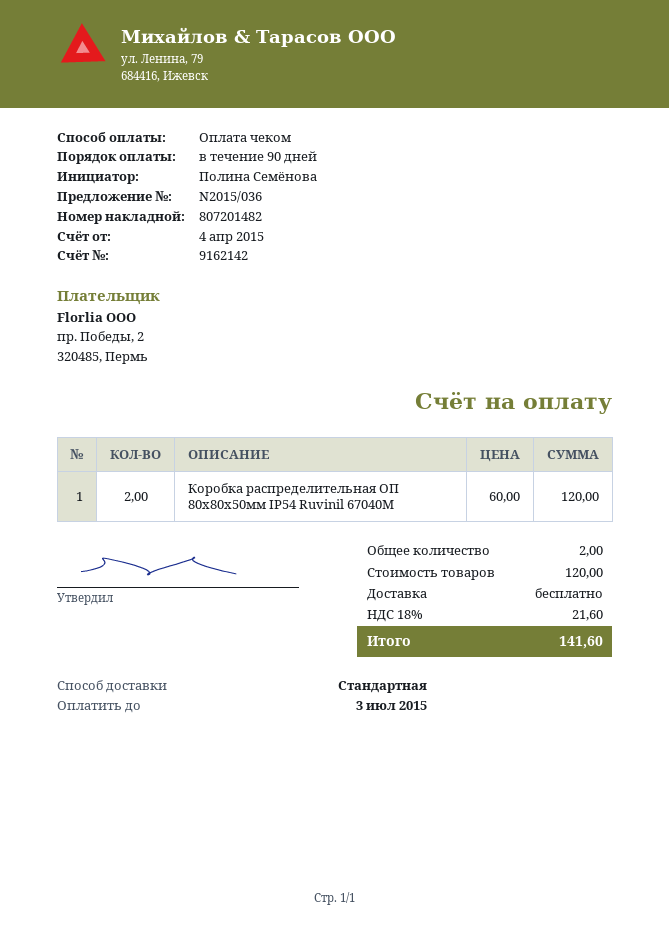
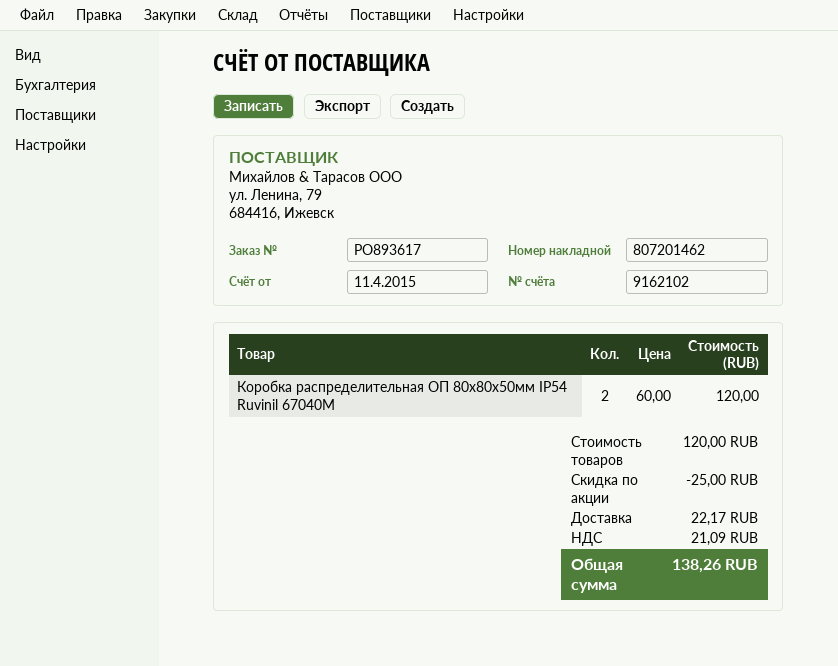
delivery note number: 807201482 -> 807201462
invoice number: 9162142 -> 9162102
invoice date: 2015-04-04 -> 2015-04-11
discount: none -> 25.00
shipping: 0.00 -> 22.17
tax: 21.60 -> 21.09
total: 141.60 -> 138.26

